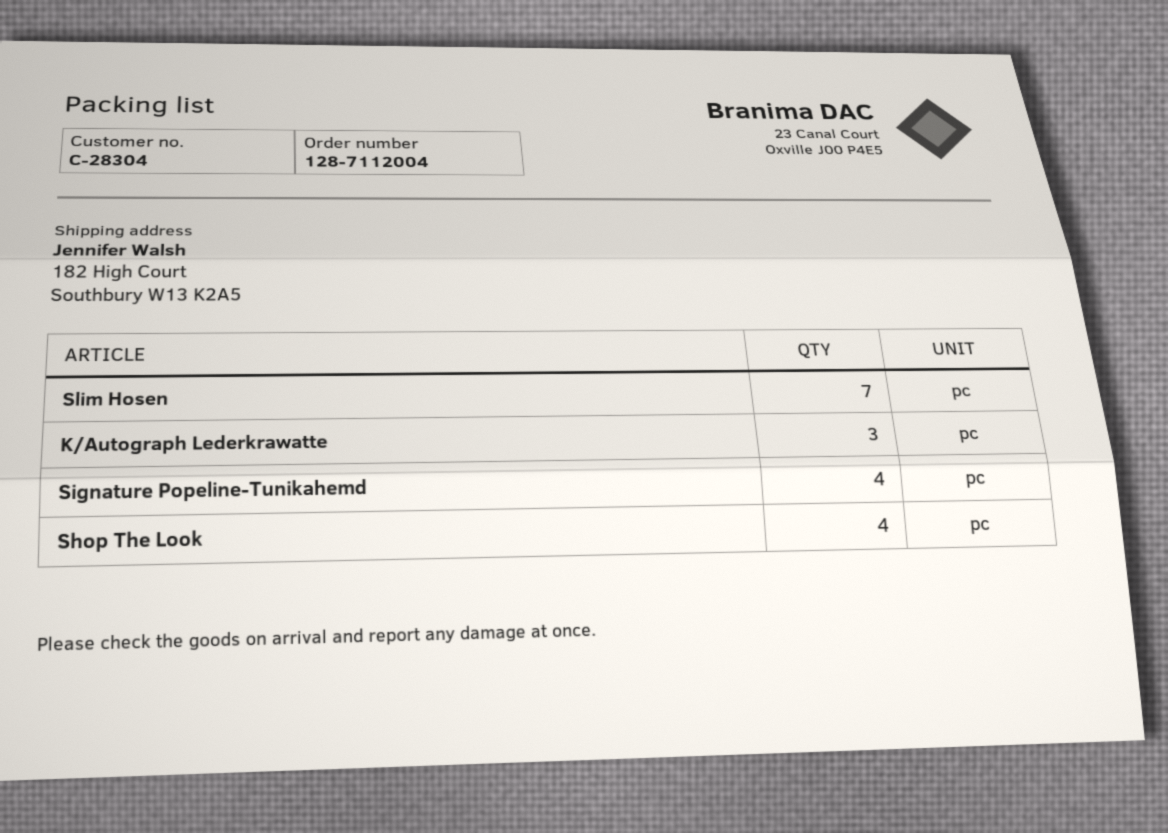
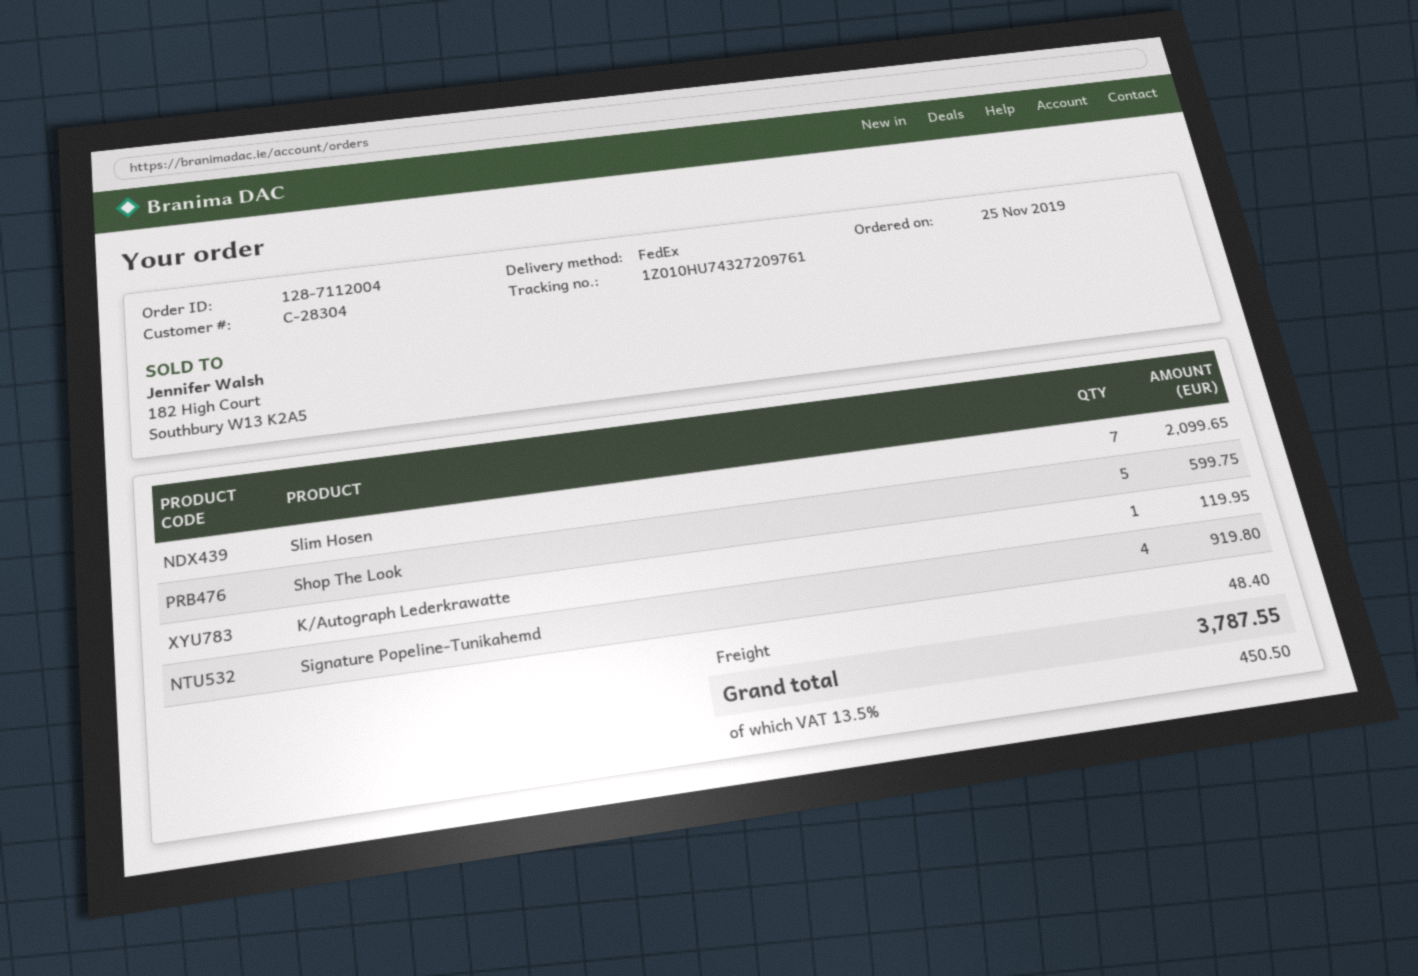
K/Autograph Lederkrawatte: 3 -> 1
Shop The Look: 4 -> 5

